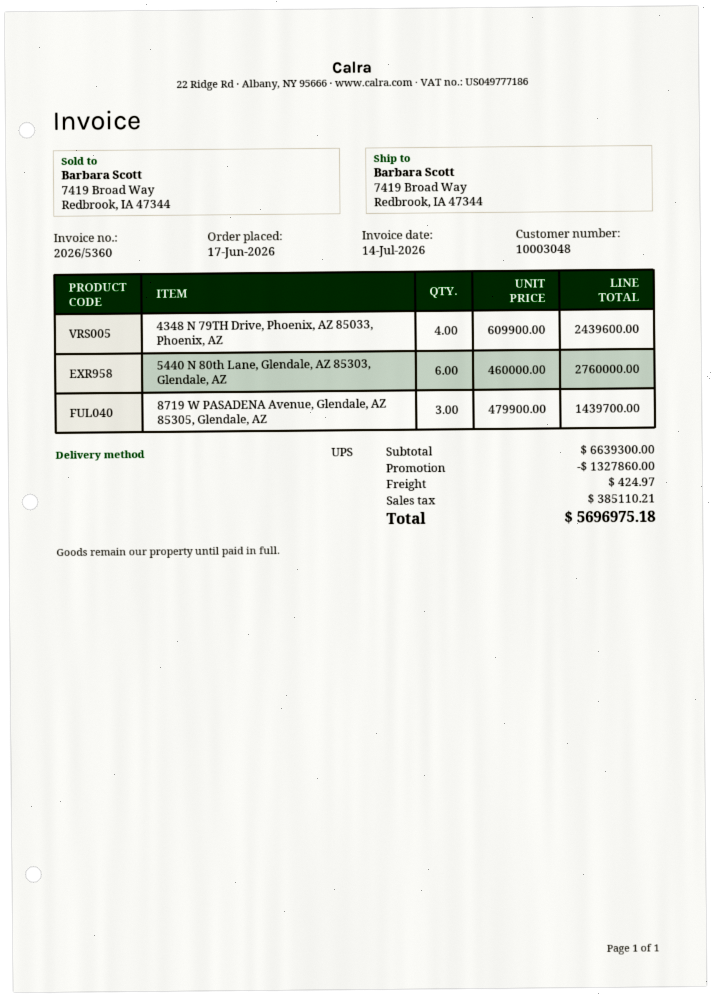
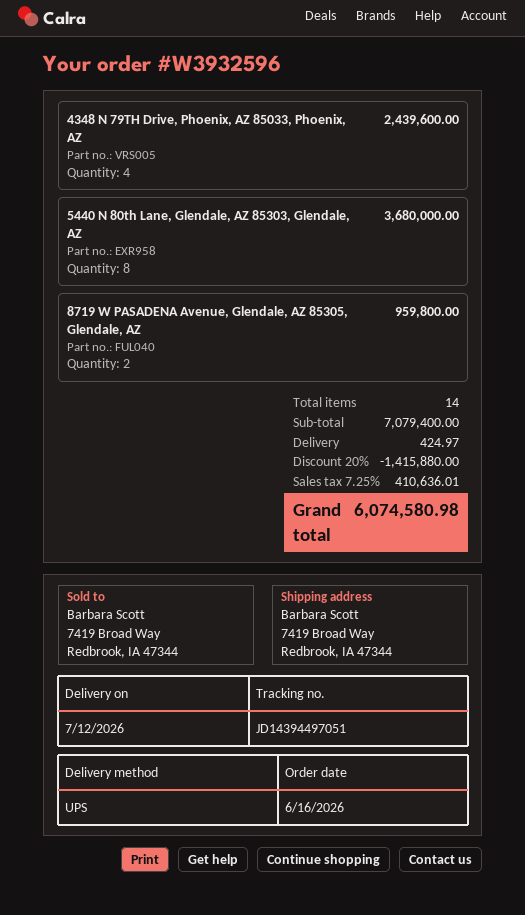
order date: 2026-06-17 -> 2026-06-16
5440 N 80th Lane, Glendale, AZ 85303, Glendale, AZ: 6 for 2760000.00 -> 8 for 3680000.00
8719 W PASADENA Avenue, Glendale, AZ 85305, Glendale, AZ: 3 for 1439700.00 -> 2 for 959800.00
subtotal: 6639300.00 -> 7079400.00
discount: 1327860.00 -> 1415880.00
tax: 385110.21 -> 410636.01
total: 5696975.18 -> 6074580.98

